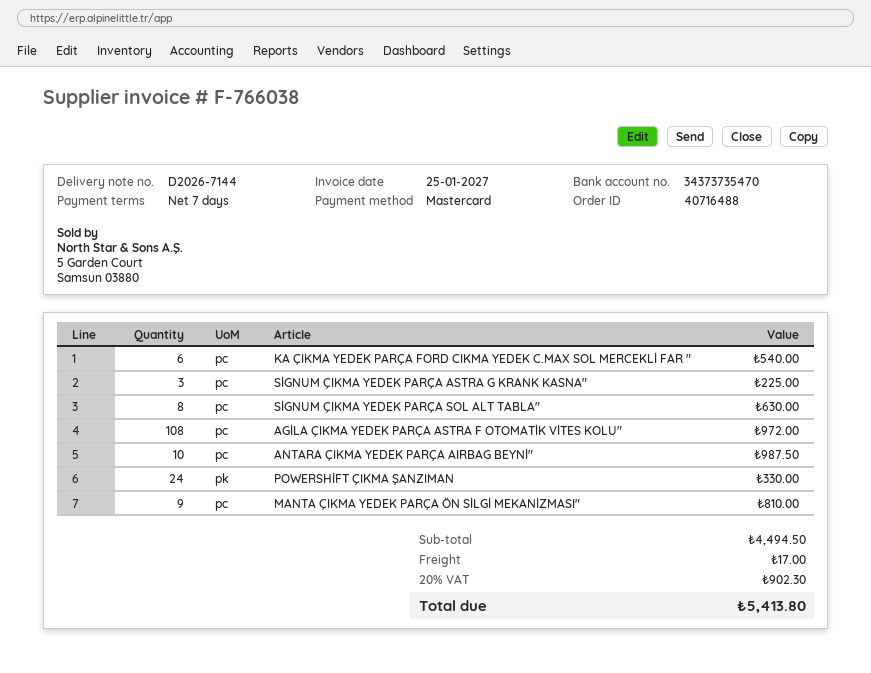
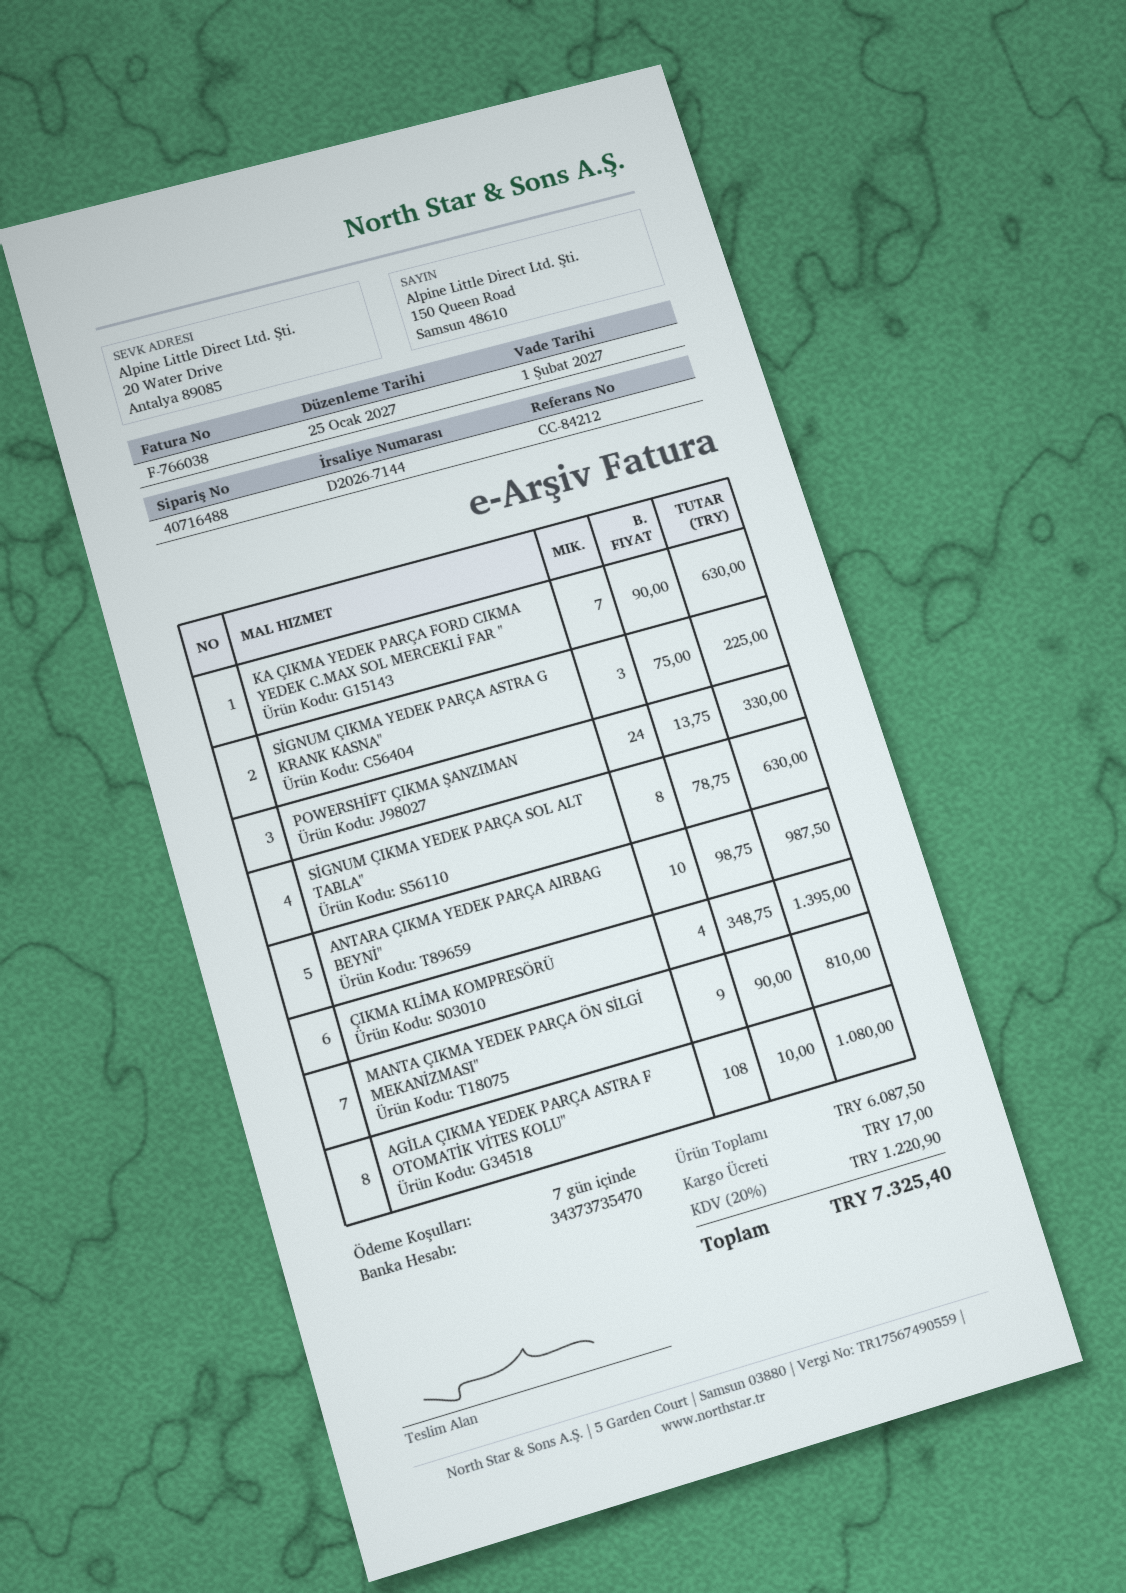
KA ÇIKMA YEDEK PARÇA FORD CIKMA YEDEK C.MAX SOL MERCEKLİ FAR ": 6 for 540.00 -> 7 for 630.00
AGİLA ÇIKMA YEDEK PARÇA ASTRA F OTOMATİK VİTES KOLU": 108 for 972.00 -> 108 for 1080.00
ÇIKMA KLİMA KOMPRESÖRÜ: none -> 4 for 1395.00
subtotal: 4494.50 -> 6087.50
tax: 20% = 902.30 -> 20% = 1220.90
total: 5413.80 -> 7325.40

